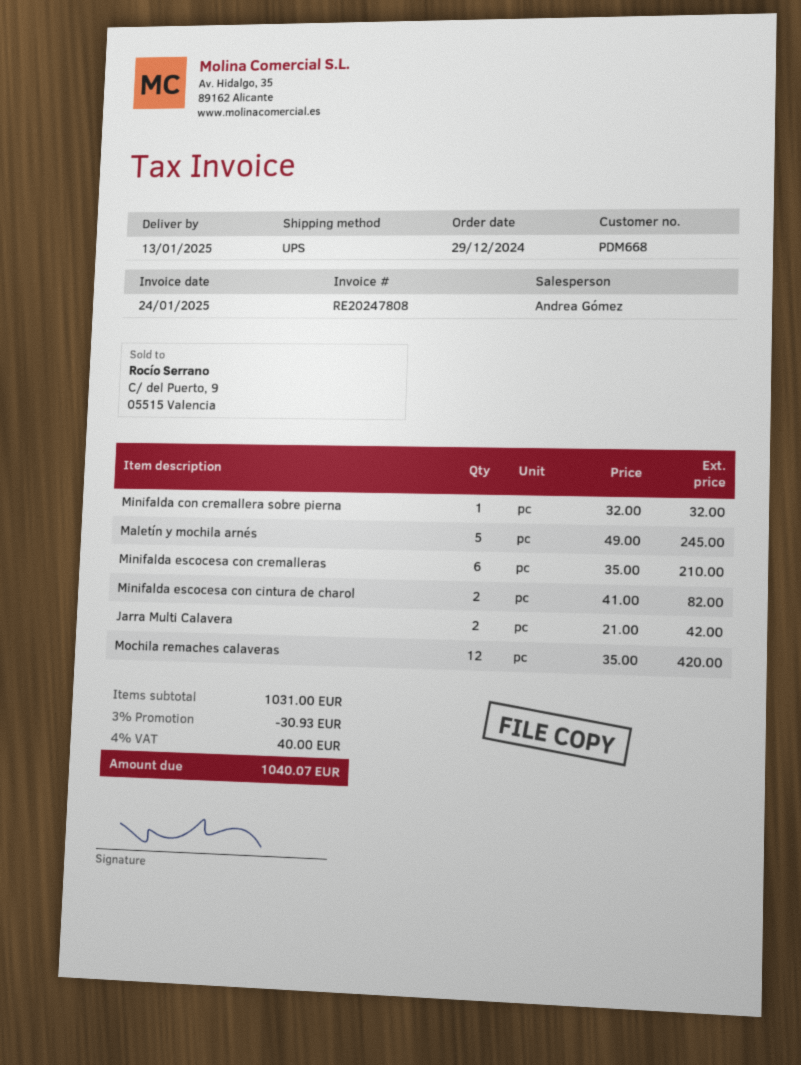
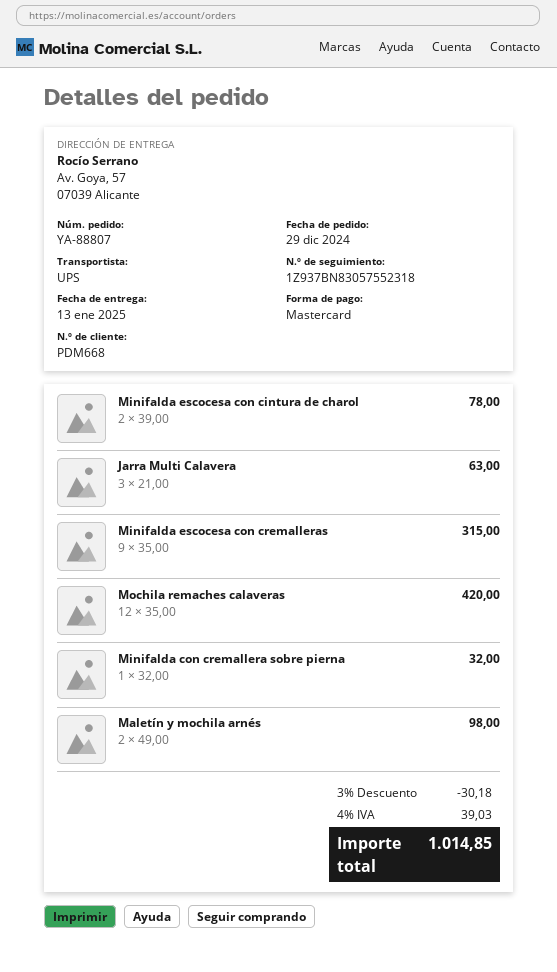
Maletín y mochila arnés: 5 x 49.00 = 245.00 -> 2 x 49.00 = 98.00
Minifalda escocesa con cremalleras: 6 x 35.00 = 210.00 -> 9 x 35.00 = 315.00
Minifalda escocesa con cintura de charol: 2 x 41.00 = 82.00 -> 2 x 39.00 = 78.00
Jarra Multi Calavera: 2 x 21.00 = 42.00 -> 3 x 21.00 = 63.00
discount: 3% = 30.93 -> 3% = 30.18
tax: 4% = 40.00 -> 4% = 39.03
total: 1040.07 -> 1014.85

